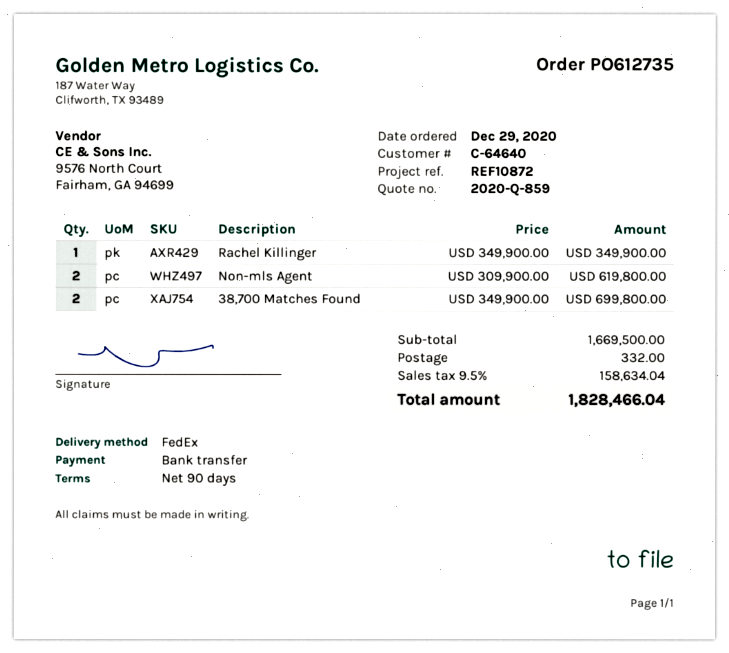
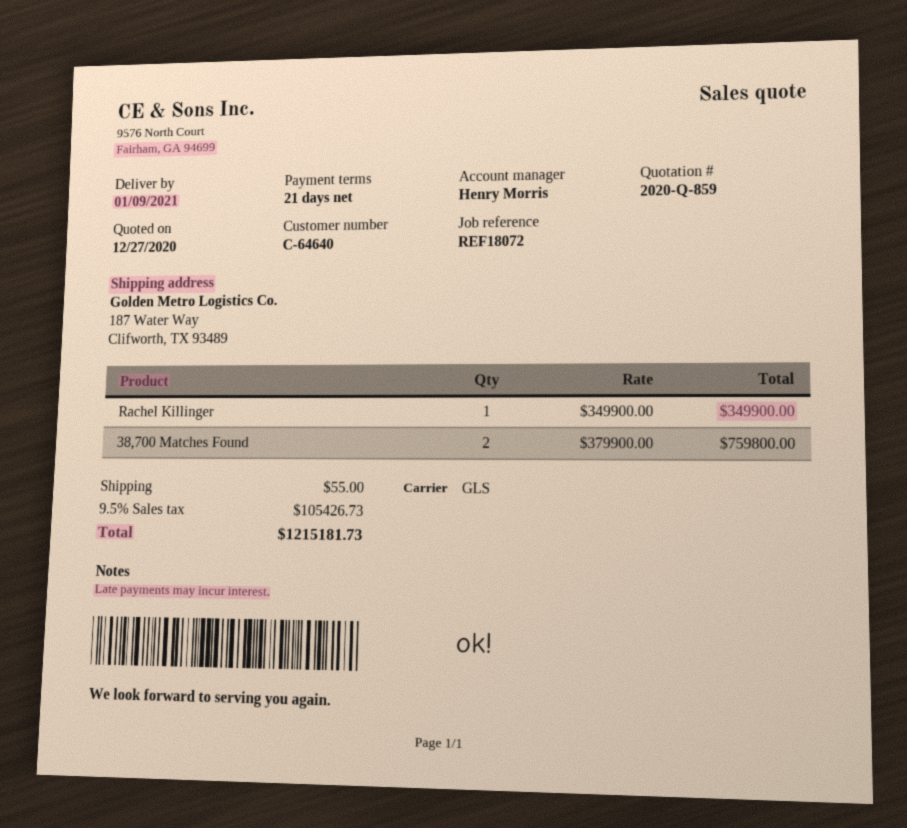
payment terms: 90 days -> 21 days
reference: REF10872 -> REF18072
shipping method: FedEx -> GLS
Non-mls Agent: 2 x 309900.00 = 619800.00 -> none
38,700 Matches Found: 2 x 349900.00 = 699800.00 -> 2 x 379900.00 = 759800.00
shipping: 332.00 -> 55.00
tax: 9.5% = 158634.04 -> 9.5% = 105426.73
total: 1828466.04 -> 1215181.73

